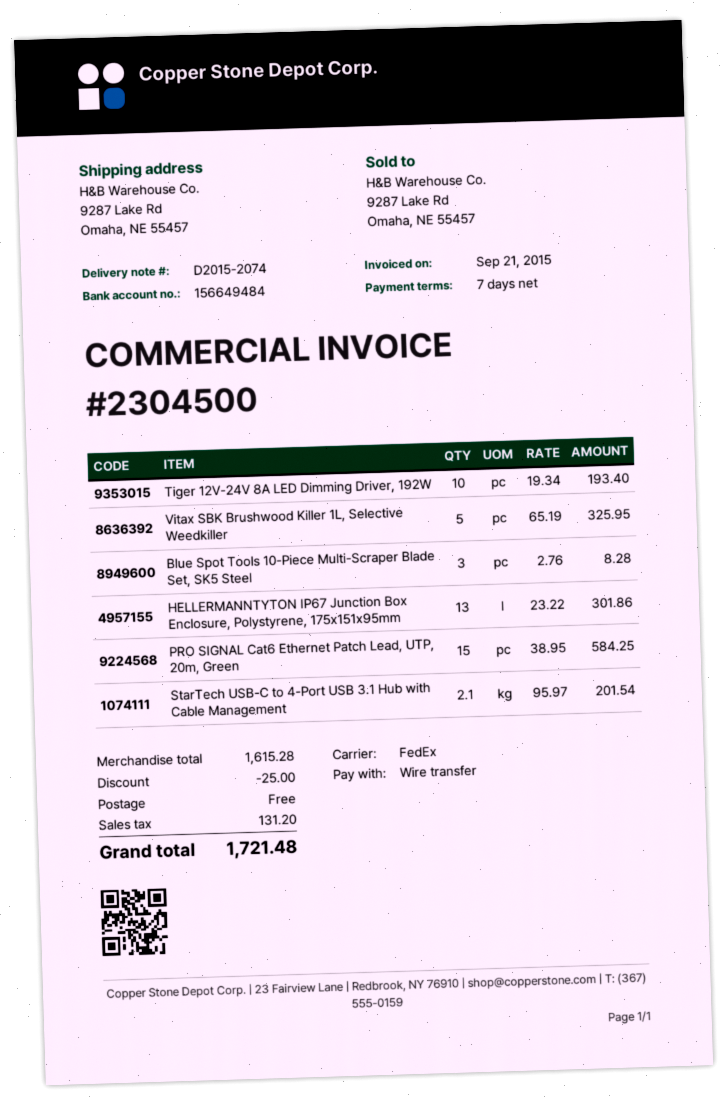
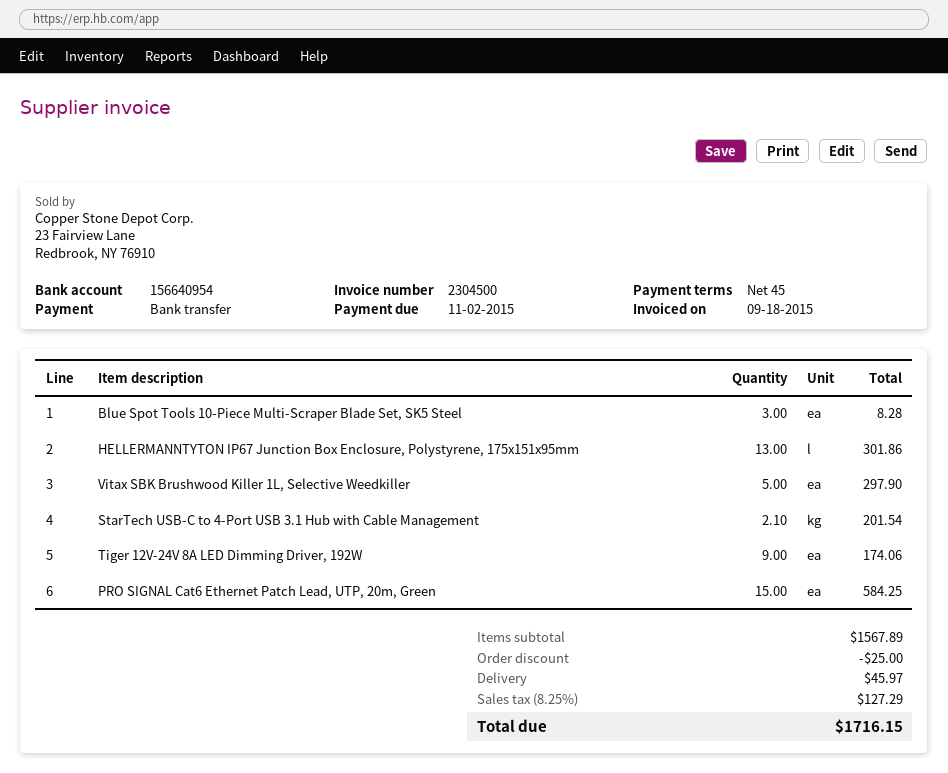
invoice date: 2015-09-21 -> 2015-09-18
payment terms: 7 days -> 45 days
bank account: 156649484 -> 156640954
Tiger 12V-24V 8A LED Dimming Driver, 192W: 10 for 193.40 -> 9 for 174.06
Vitax SBK Brushwood Killer 1L, Selective Weedkiller: 5 for 325.95 -> 5 for 297.90
subtotal: 1615.28 -> 1567.89
shipping: 0.00 -> 45.97
tax: 131.20 -> 127.29
total: 1721.48 -> 1716.15

